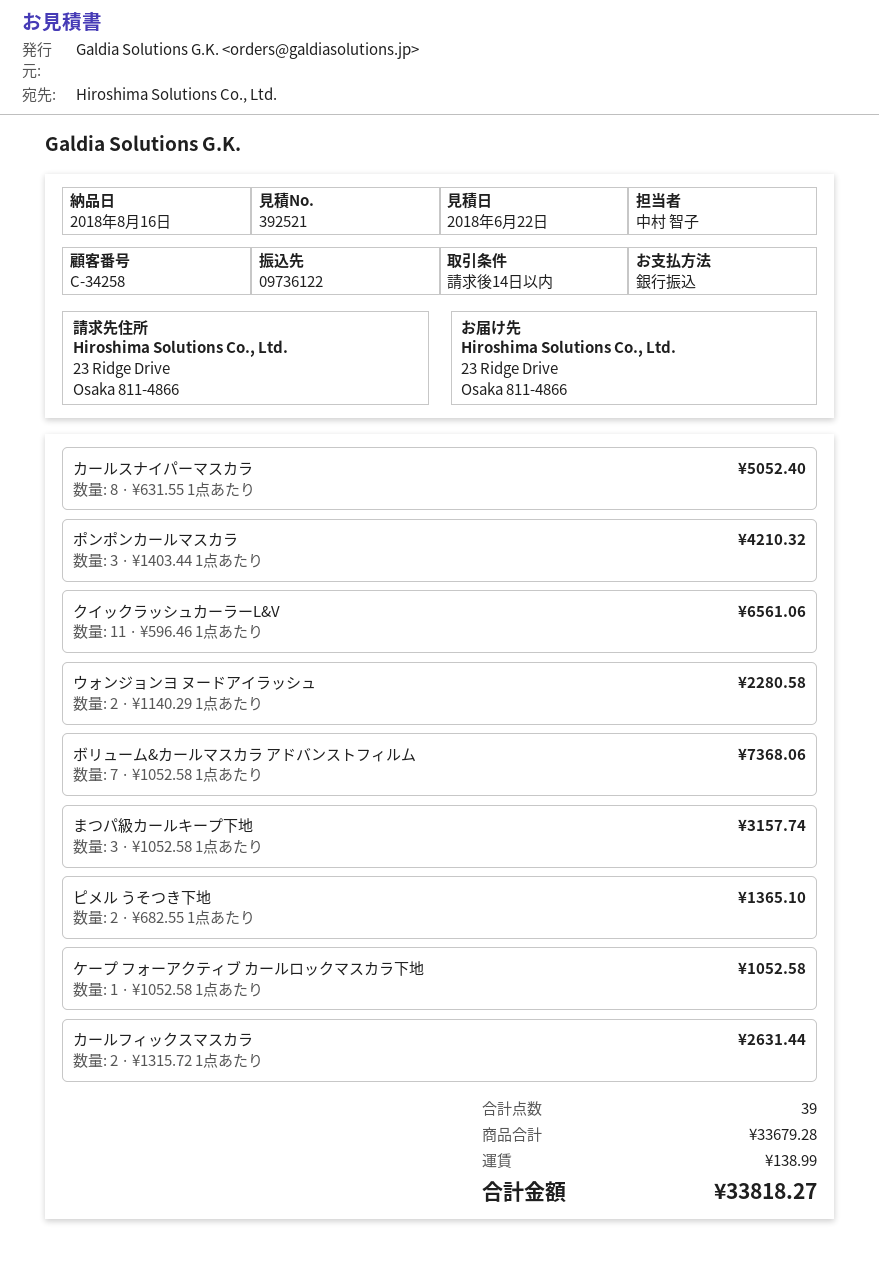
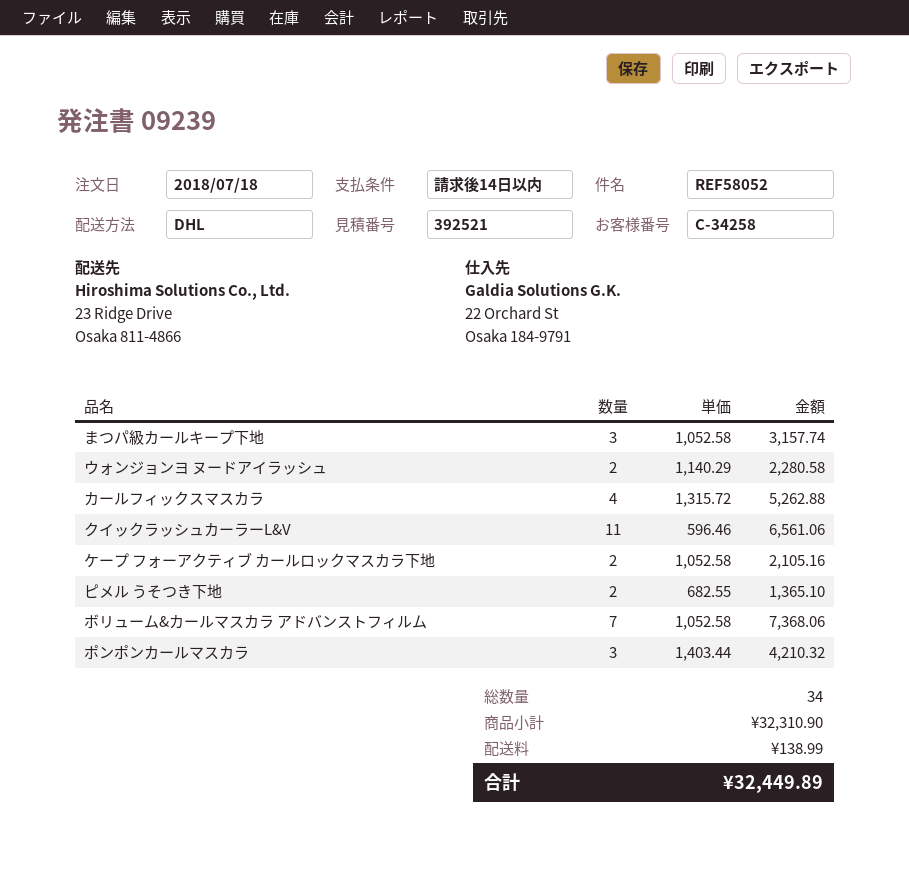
カールスナイパーマスカラ: 8 x 631.55 = 5052.40 -> none
ケープ フォーアクティブ カールロックマスカラ下地: 1 x 1052.58 = 1052.58 -> 2 x 1052.58 = 2105.16
カールフィックスマスカラ: 2 x 1315.72 = 2631.44 -> 4 x 1315.72 = 5262.88
total quantity: 39 -> 34
subtotal: 33679.28 -> 32310.90
total: 33818.27 -> 32449.89

